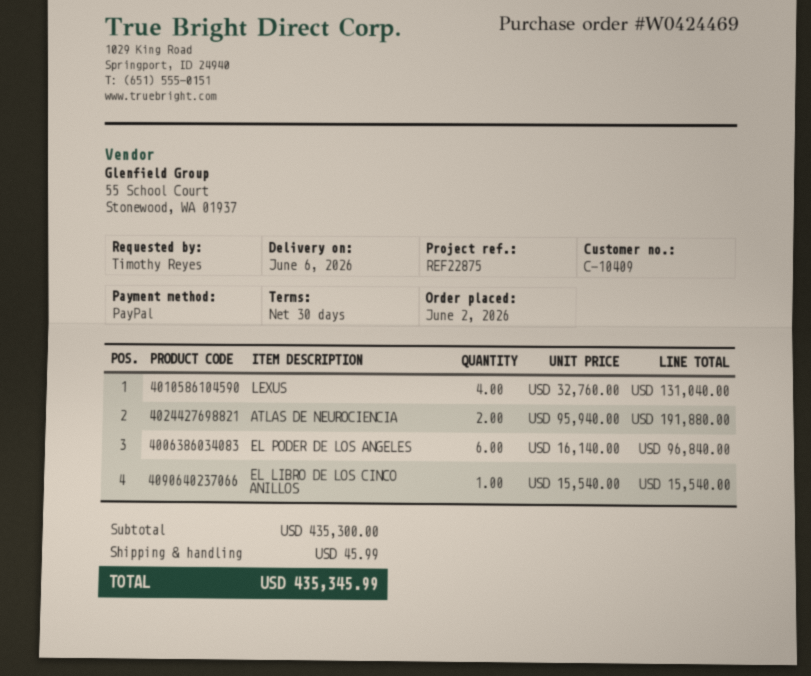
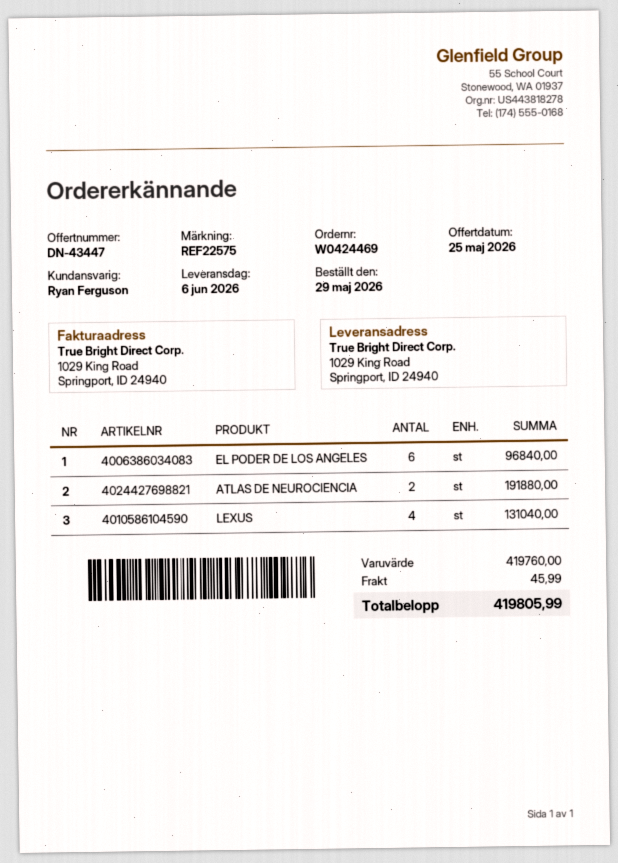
order date: 2026-06-02 -> 2026-05-29
reference: REF22875 -> REF22575
EL LIBRO DE LOS CINCO ANILLOS: 1 for 15540.00 -> none
subtotal: 435300.00 -> 419760.00
total: 435345.99 -> 419805.99

